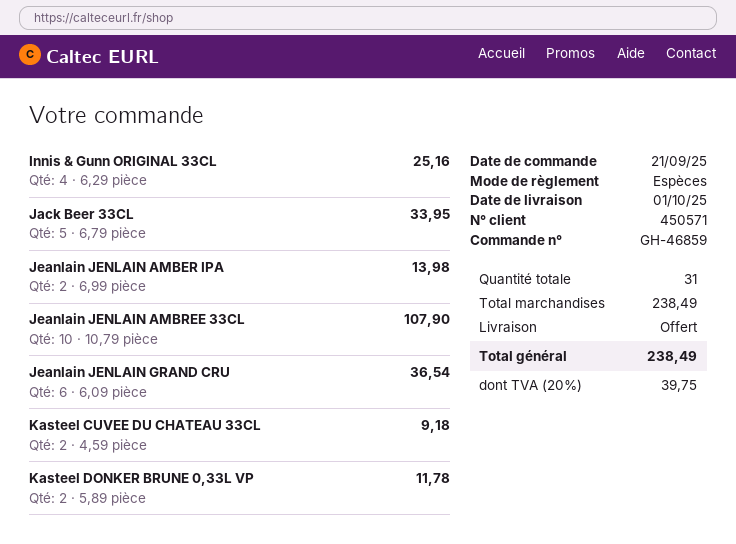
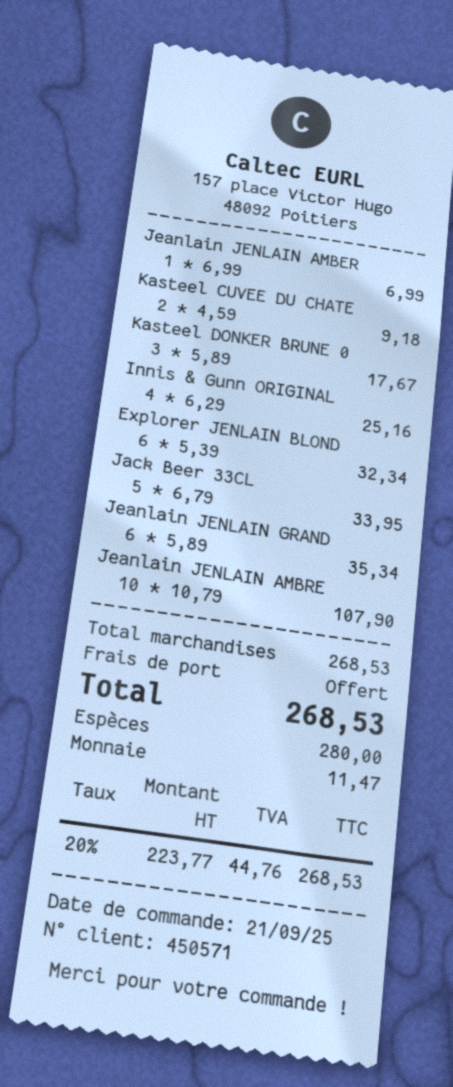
Jeanlain JENLAIN AMBER IPA: 2 x 6.99 = 13.98 -> 1 x 6.99 = 6.99
Jeanlain JENLAIN GRAND CRU: 6 x 6.09 = 36.54 -> 6 x 5.89 = 35.34
Kasteel DONKER BRUNE 0,33L VP: 2 x 5.89 = 11.78 -> 3 x 5.89 = 17.67
Explorer JENLAIN BLOND: none -> 6 x 5.39 = 32.34
subtotal: 238.49 -> 268.53
tax: 20% = 39.75 -> 20% = 44.76
total: 238.49 -> 268.53

